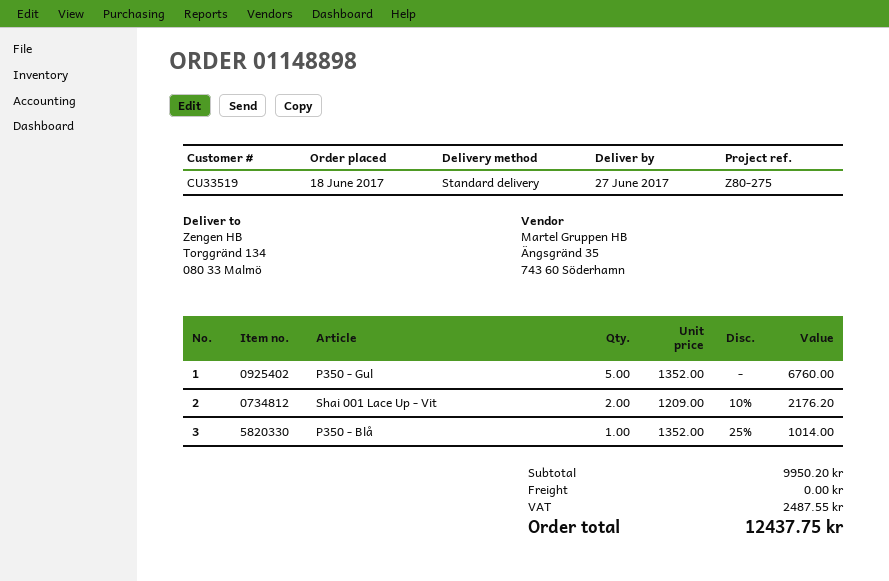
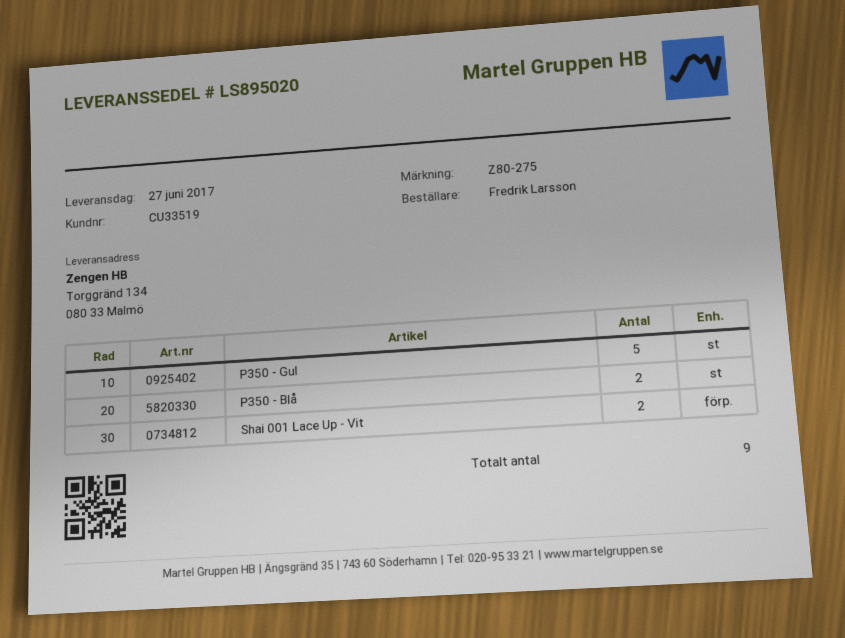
P350 - Blå: 1 -> 2

